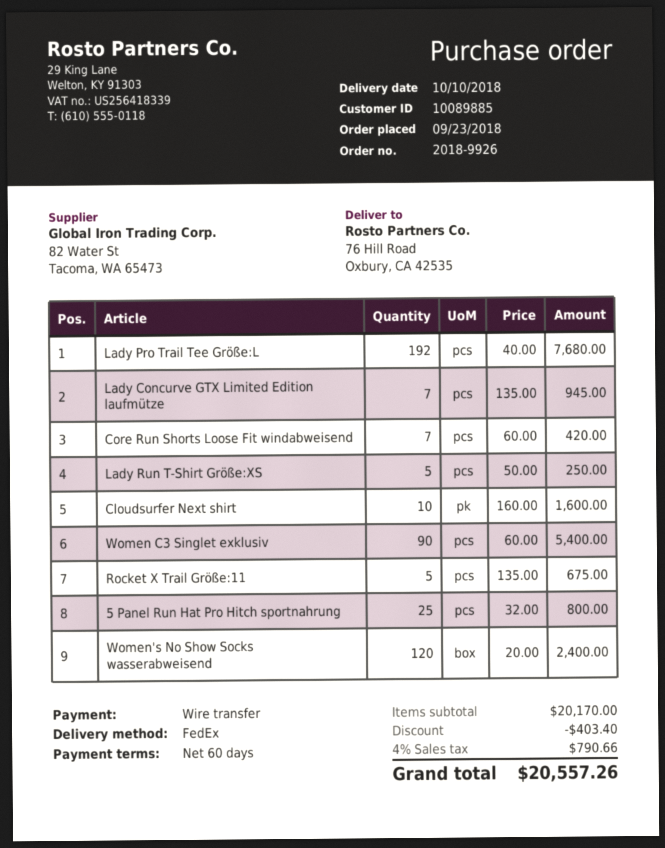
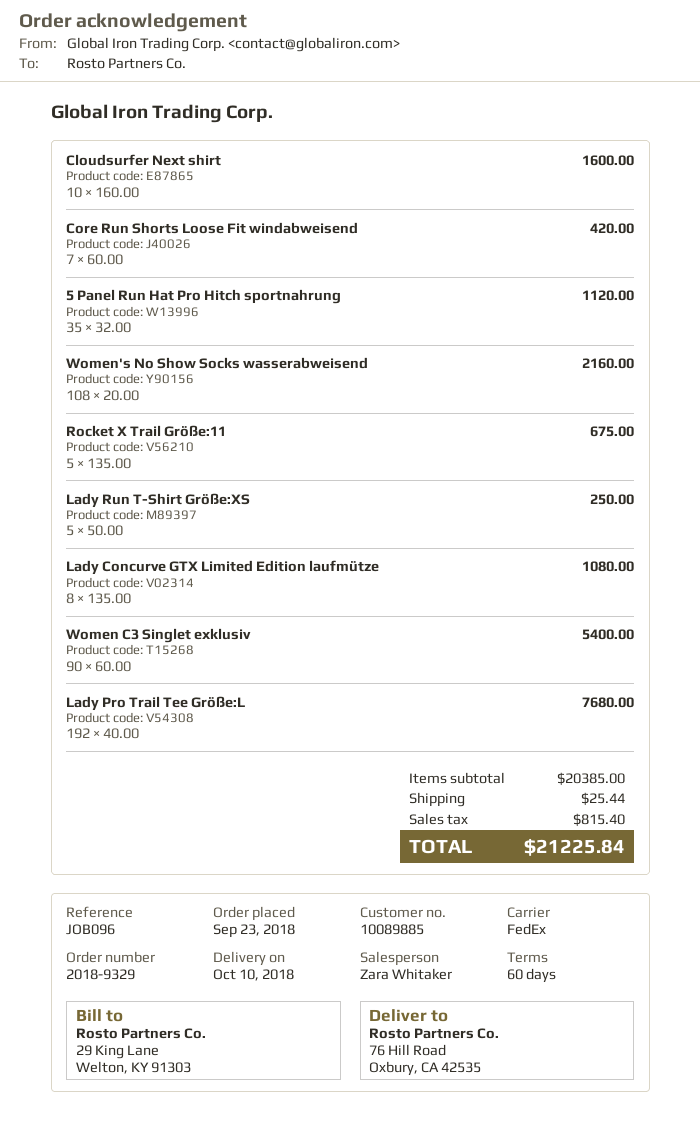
order number: 2018-9926 -> 2018-9329
Lady Concurve GTX Limited Edition laufmütze: 7 x 135.00 = 945.00 -> 8 x 135.00 = 1080.00
5 Panel Run Hat Pro Hitch sportnahrung: 25 x 32.00 = 800.00 -> 35 x 32.00 = 1120.00
Women's No Show Socks wasserabweisend: 120 x 20.00 = 2400.00 -> 108 x 20.00 = 2160.00
subtotal: 20170.00 -> 20385.00
discount: 403.40 -> none
shipping: none -> 25.44
tax: 790.66 -> 815.40
total: 20557.26 -> 21225.84

